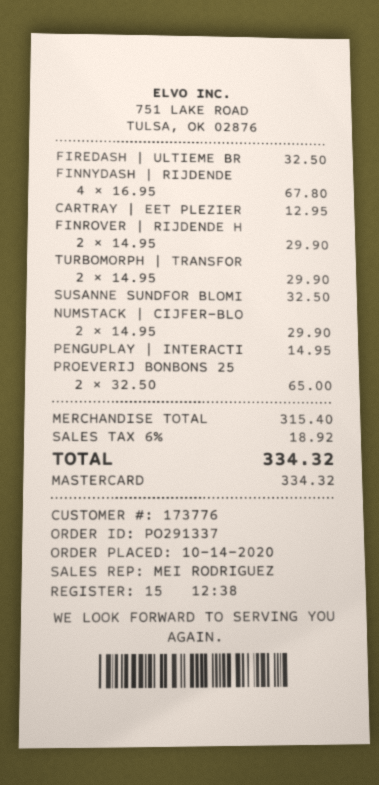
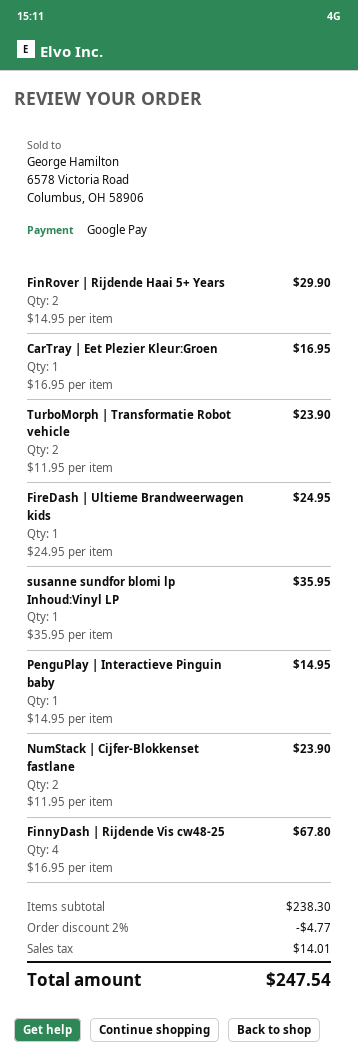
payment method: Mastercard -> Google Pay
FIREDASH | ULTIEME BR: 1 x 32.50 = 32.50 -> 1 x 24.95 = 24.95
CARTRAY | EET PLEZIER: 1 x 12.95 = 12.95 -> 1 x 16.95 = 16.95
TURBOMORPH | TRANSFOR: 2 x 14.95 = 29.90 -> 2 x 11.95 = 23.90
SUSANNE SUNDFOR BLOMI: 1 x 32.50 = 32.50 -> 1 x 35.95 = 35.95
NUMSTACK | CIJFER-BLO: 2 x 14.95 = 29.90 -> 2 x 11.95 = 23.90
PROEVERIJ BONBONS 25: 2 x 32.50 = 65.00 -> none
subtotal: 315.40 -> 238.30
discount: none -> 2% = 4.77
tax: 18.92 -> 14.01
total: 334.32 -> 247.54

